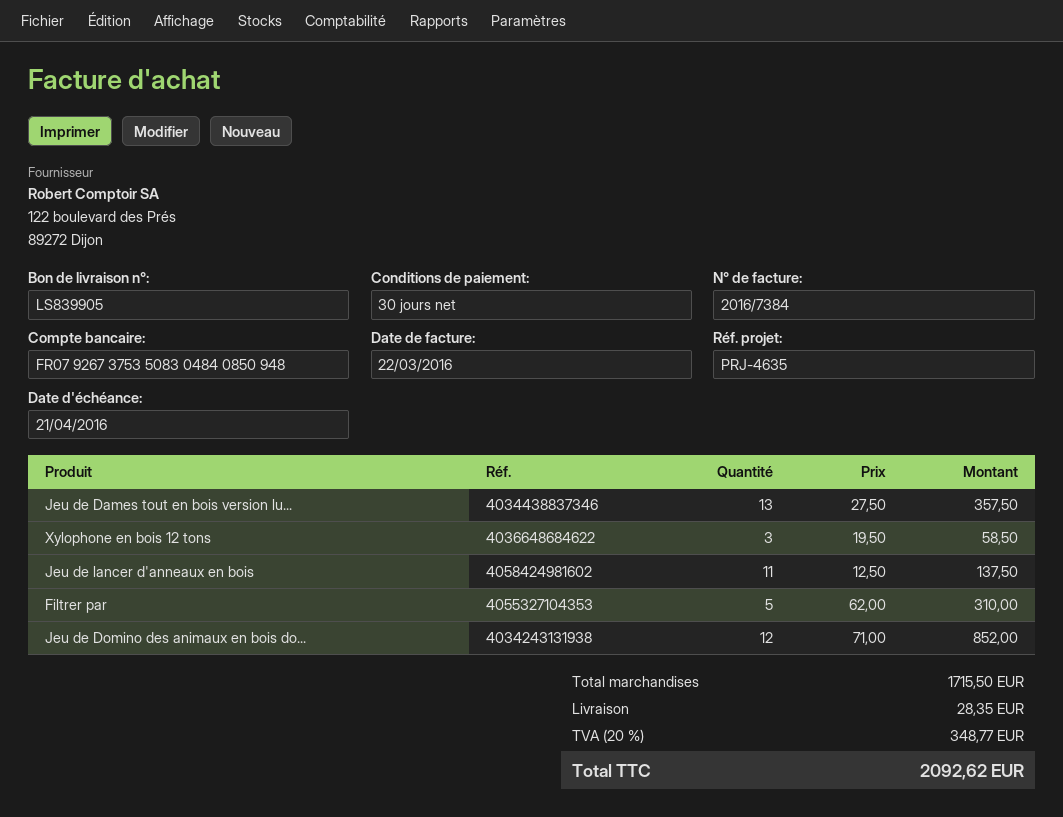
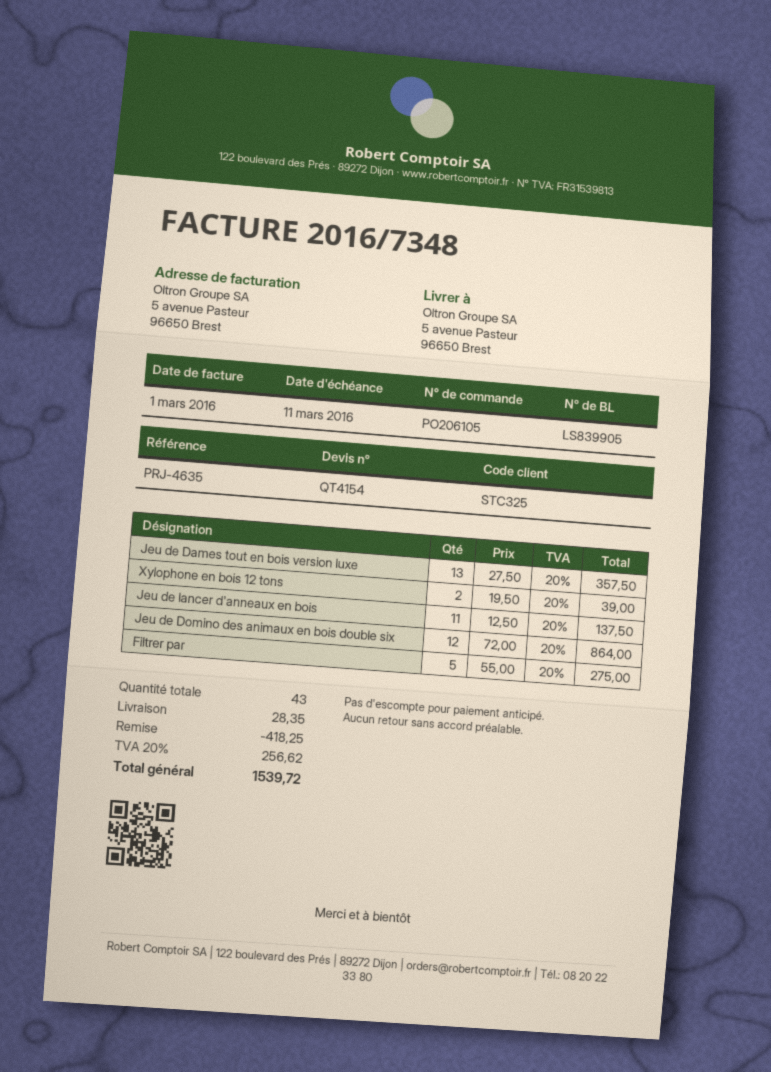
invoice number: 2016/7384 -> 2016/7348
invoice date: 2016-03-22 -> 2016-03-01
due date: 2016-04-21 -> 2016-03-11
Xylophone en bois 12 tons: 3 x 19.50 = 58.50 -> 2 x 19.50 = 39.00
Filtrer par: 5 x 62.00 = 310.00 -> 5 x 55.00 = 275.00
Jeu de Domino des animaux en bois do...: 12 x 71.00 = 852.00 -> 12 x 72.00 = 864.00
discount: none -> 418.25
tax: 20% = 348.77 -> 20% = 256.62
total: 2092.62 -> 1539.72

